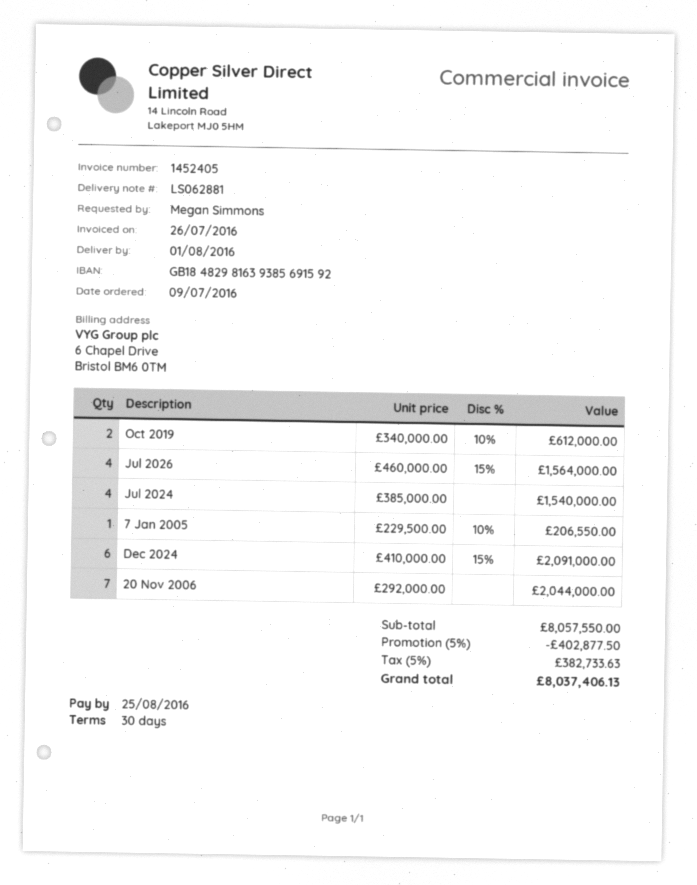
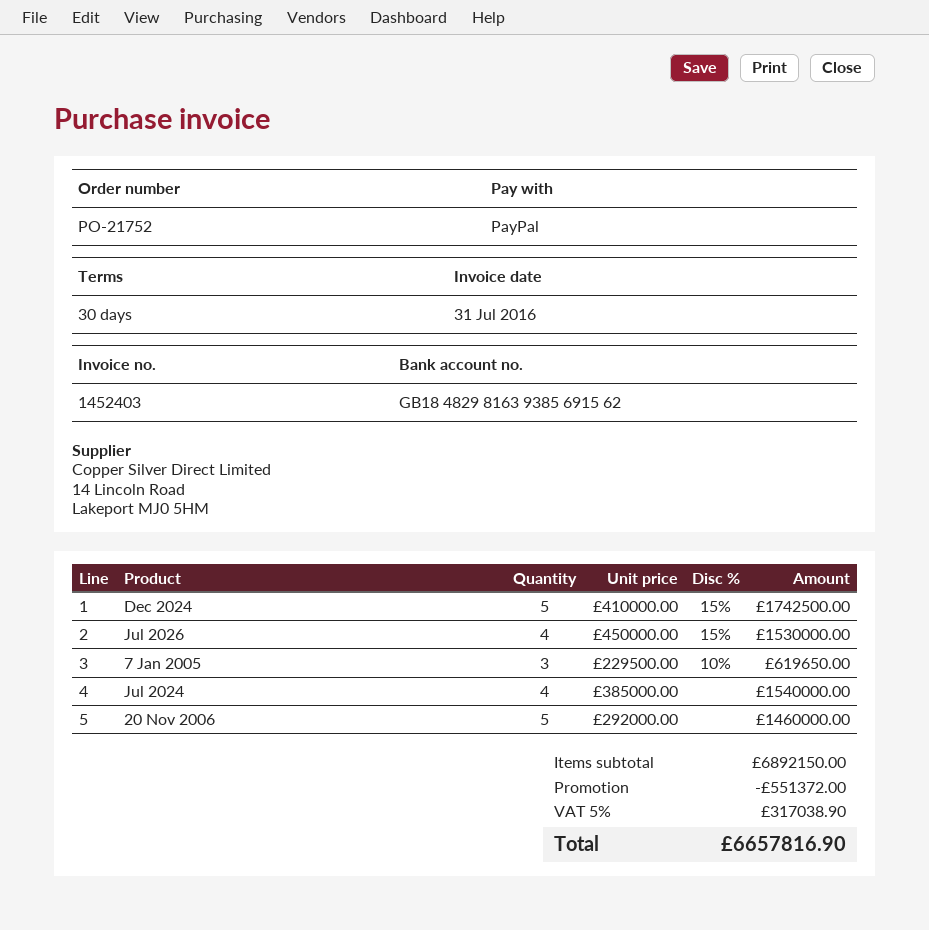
invoice number: 1452405 -> 1452403
invoice date: 2016-07-26 -> 2016-07-31
bank account: GB18482981639385691592 -> GB18482981639385691562
Oct 2019: 2 x 340000.00 - 10% = 612000.00 -> none
Jul 2026: 4 x 460000.00 - 15% = 1564000.00 -> 4 x 450000.00 - 15% = 1530000.00
7 Jan 2005: 1 x 229500.00 - 10% = 206550.00 -> 3 x 229500.00 - 10% = 619650.00
Dec 2024: 6 x 410000.00 - 15% = 2091000.00 -> 5 x 410000.00 - 15% = 1742500.00
20 Nov 2006: 7 x 292000.00 = 2044000.00 -> 5 x 292000.00 = 1460000.00
subtotal: 8057550.00 -> 6892150.00
discount: 402877.50 -> 551372.00
tax: 5% = 382733.63 -> 5% = 317038.90
total: 8037406.13 -> 6657816.90

